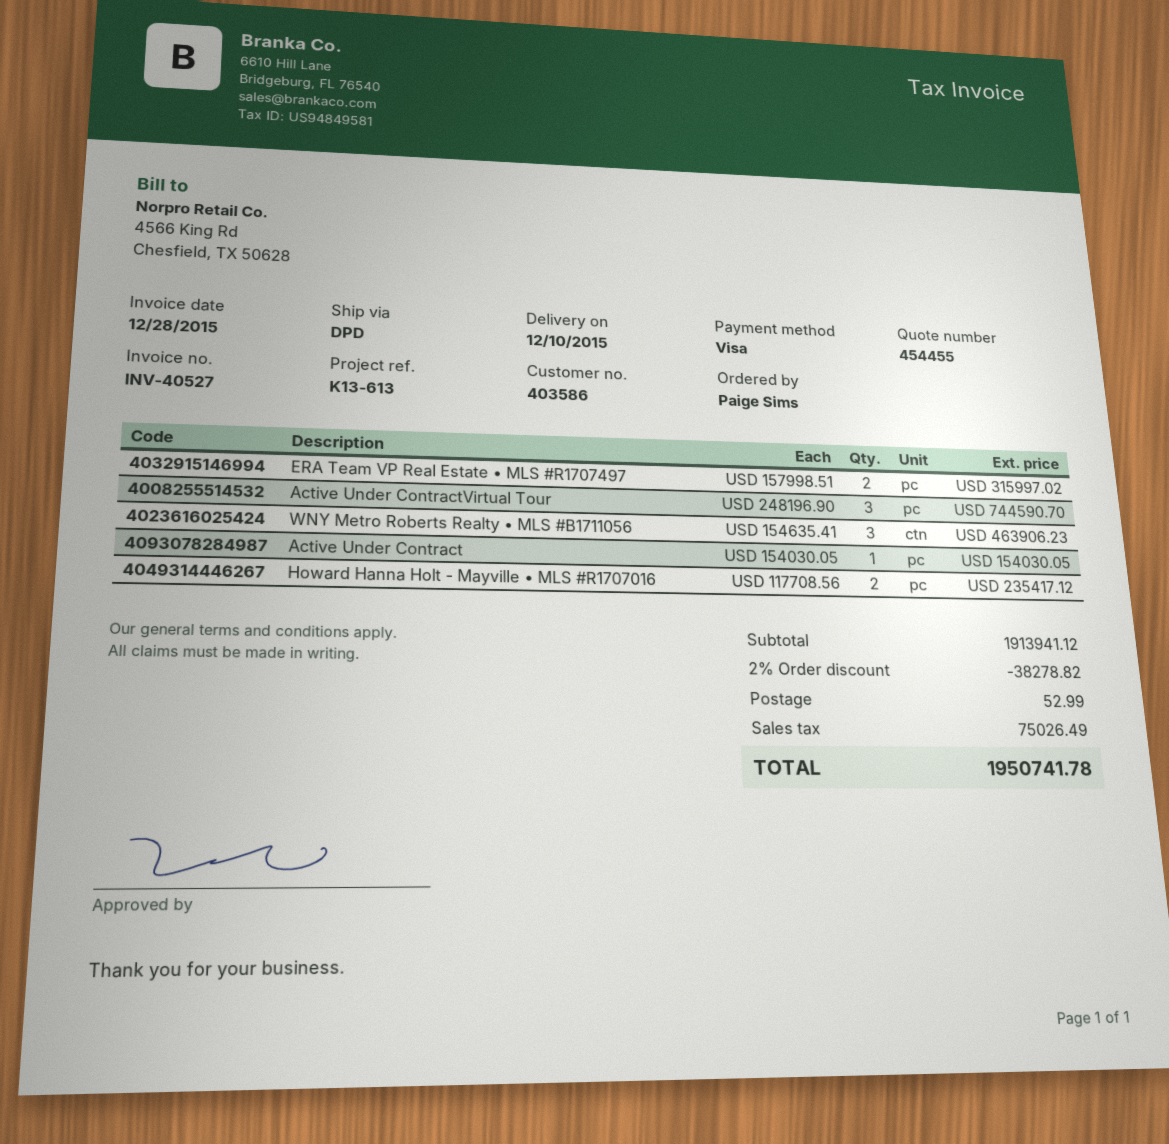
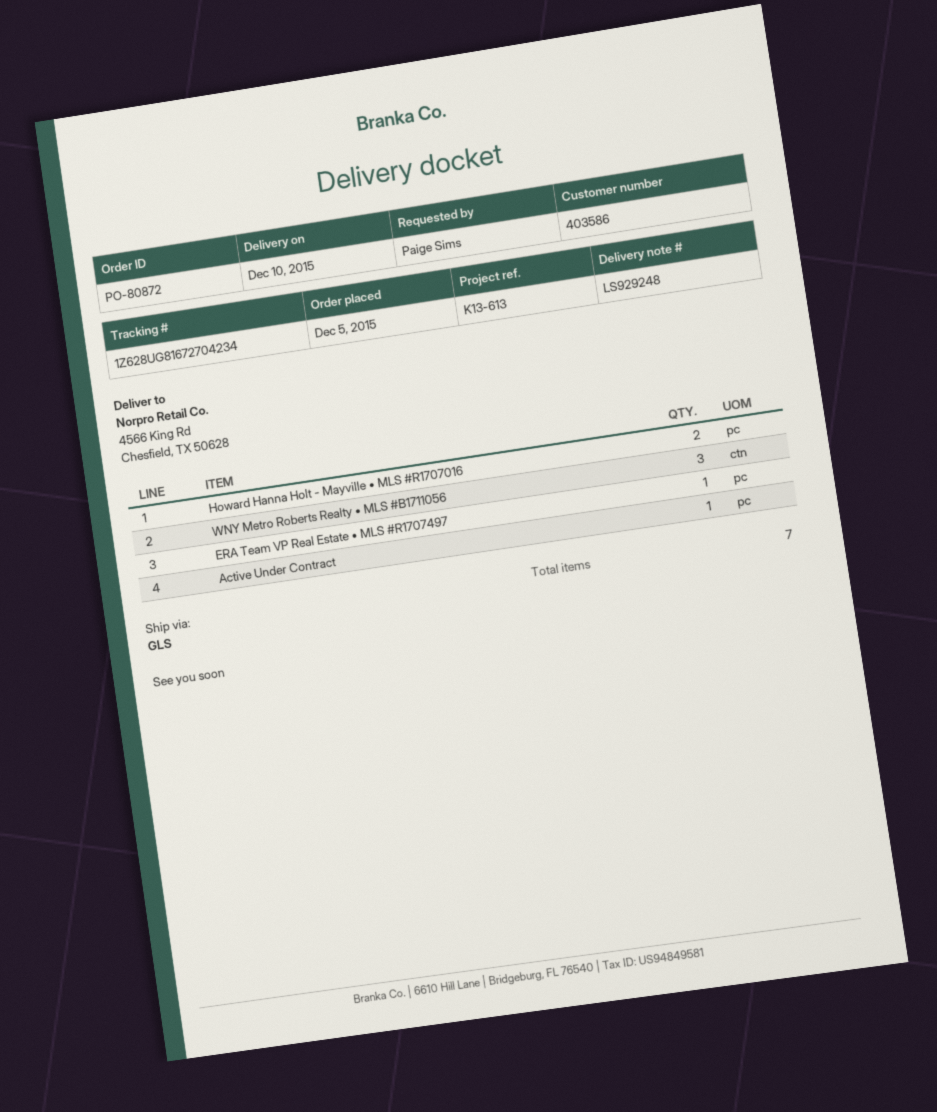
shipping method: DPD -> GLS
ERA Team VP Real Estate • MLS #R1707497: 2 -> 1
Active Under ContractVirtual Tour: 3 -> none

